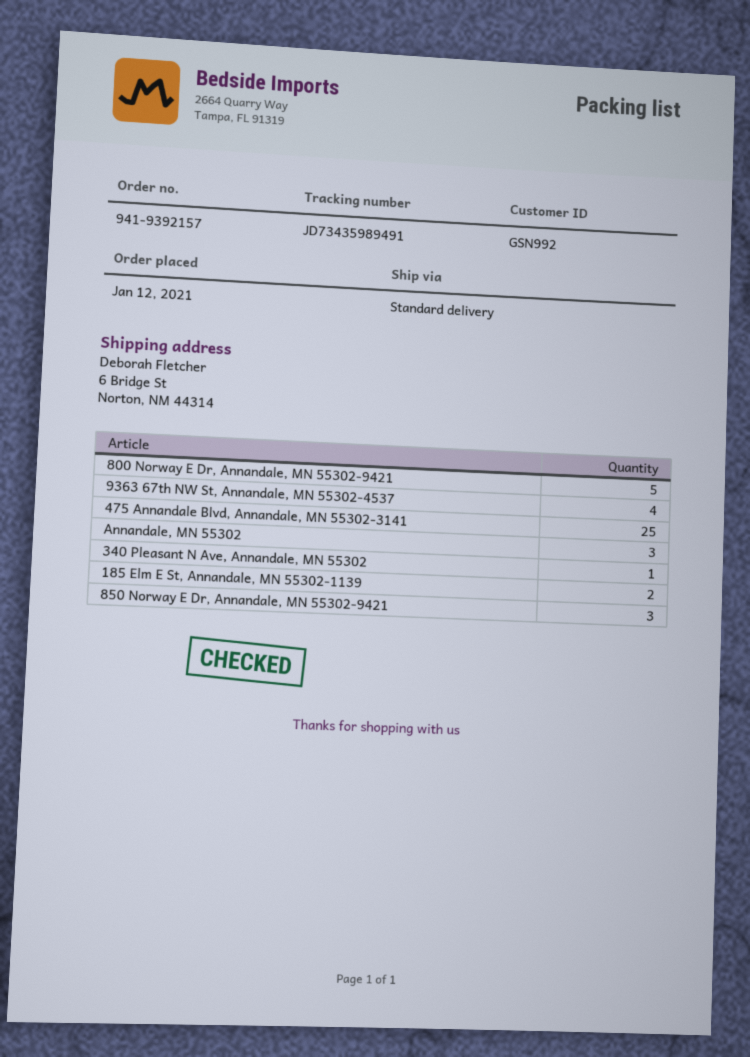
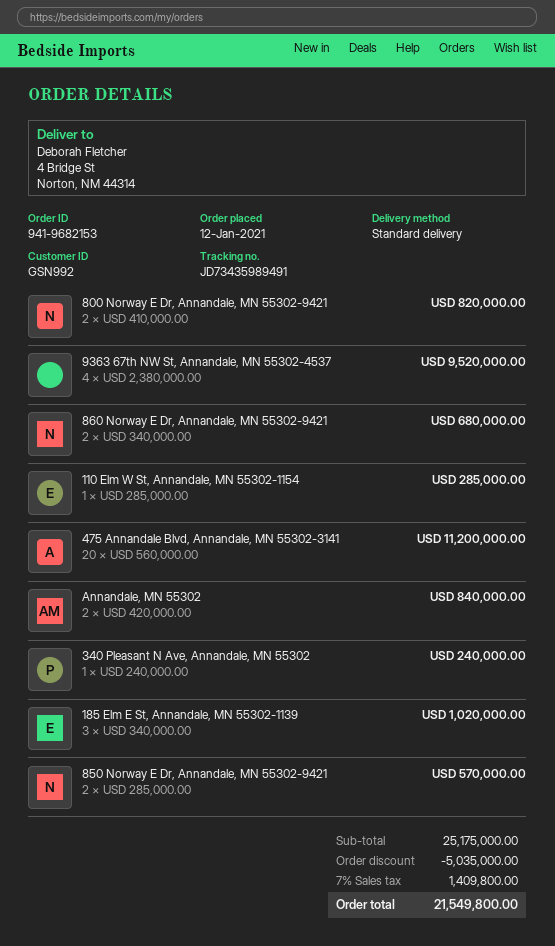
order number: 941-9392157 -> 941-9682153
ship to: 6 Bridge St, Norton, NM 44314 -> 4 Bridge St, Norton, NM 44314
800 Norway E Dr, Annandale, MN 55302-9421: 5 -> 2
475 Annandale Blvd, Annandale, MN 55302-3141: 25 -> 20
Annandale, MN 55302: 3 -> 2
185 Elm E St, Annandale, MN 55302-1139: 2 -> 3
850 Norway E Dr, Annandale, MN 55302-9421: 3 -> 2
860 Norway E Dr, Annandale, MN 55302-9421: none -> 2
110 Elm W St, Annandale, MN 55302-1154: none -> 1

